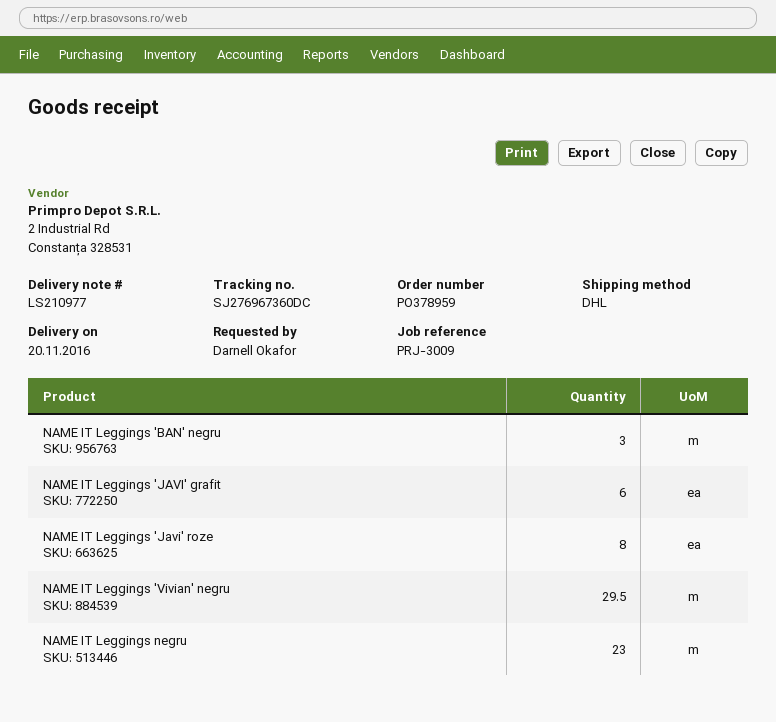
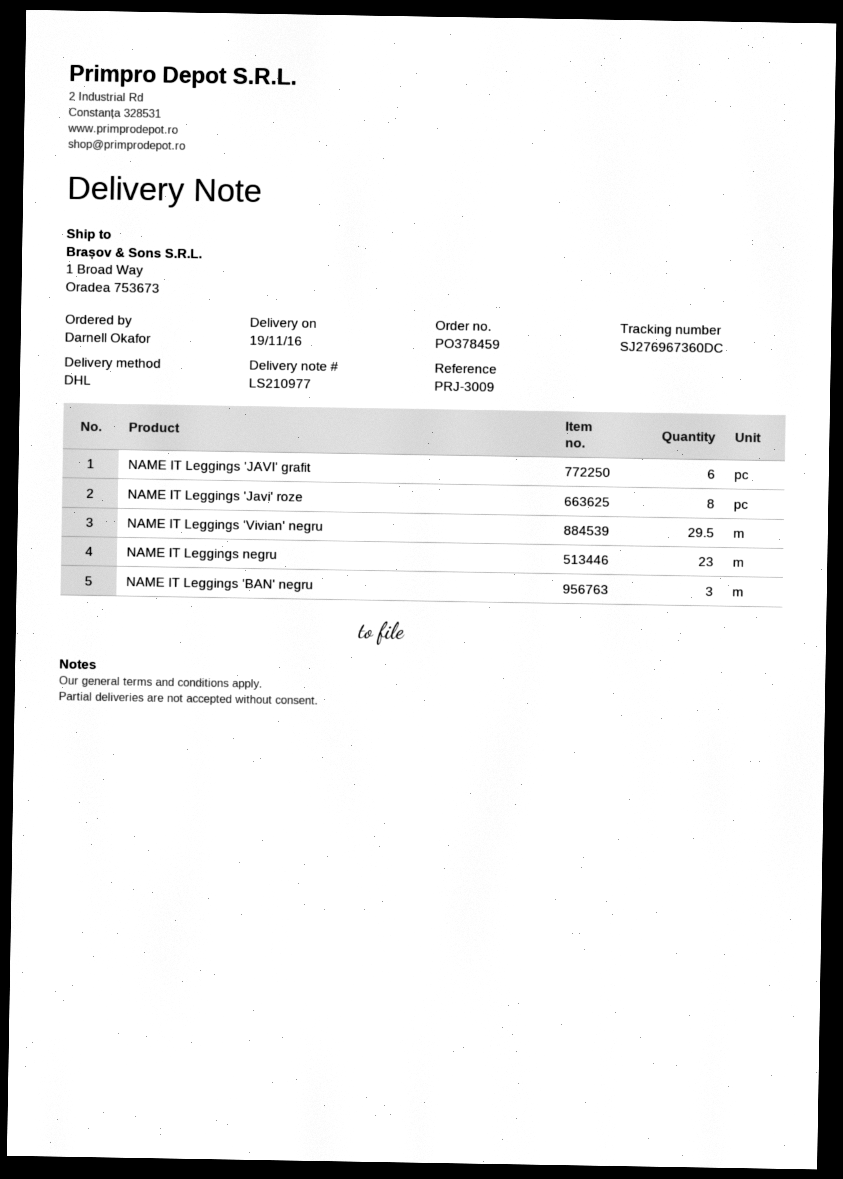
order number: PO378959 -> PO378459
delivery date: 2016-11-20 -> 2016-11-19

